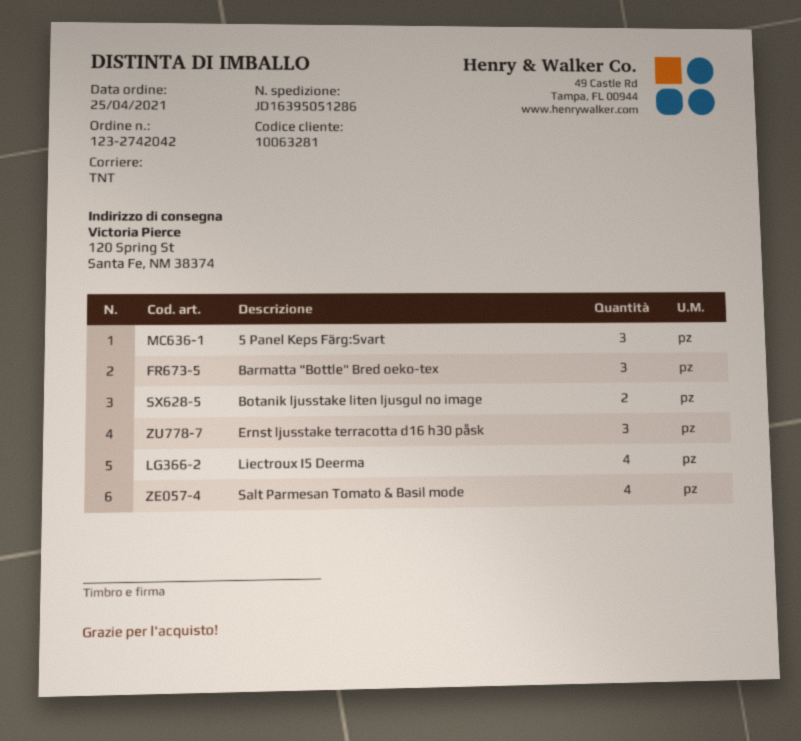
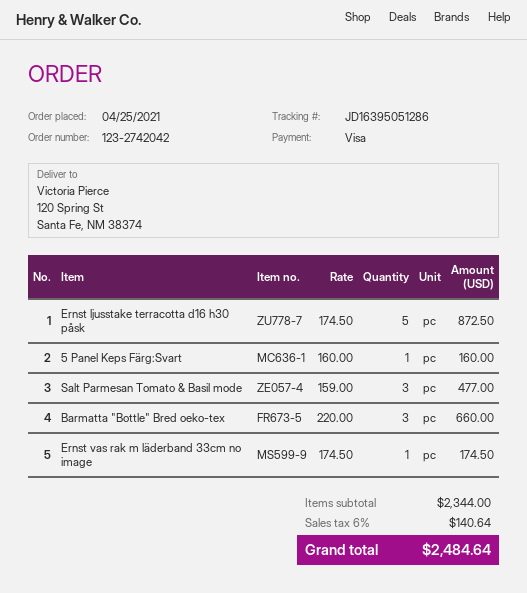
5 Panel Keps Färg:Svart: 3 -> 1
Botanik ljusstake liten ljusgul no image: 2 -> none
Ernst ljusstake terracotta d16 h30 påsk: 3 -> 5
Liectroux I5 Deerma: 4 -> none
Salt Parmesan Tomato & Basil mode: 4 -> 3
Ernst vas rak m läderband 33cm no image: none -> 1

